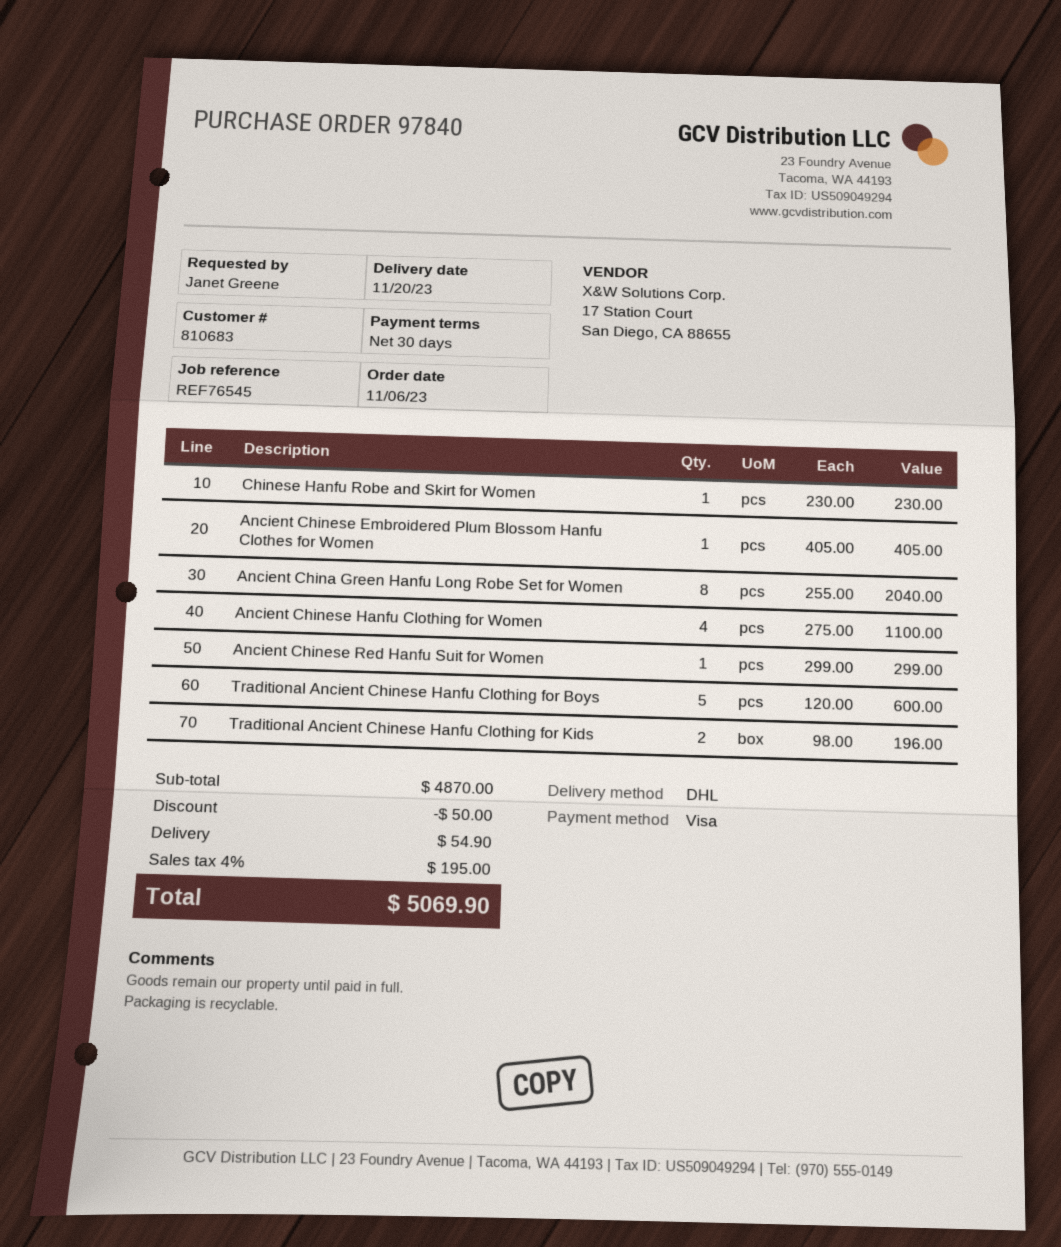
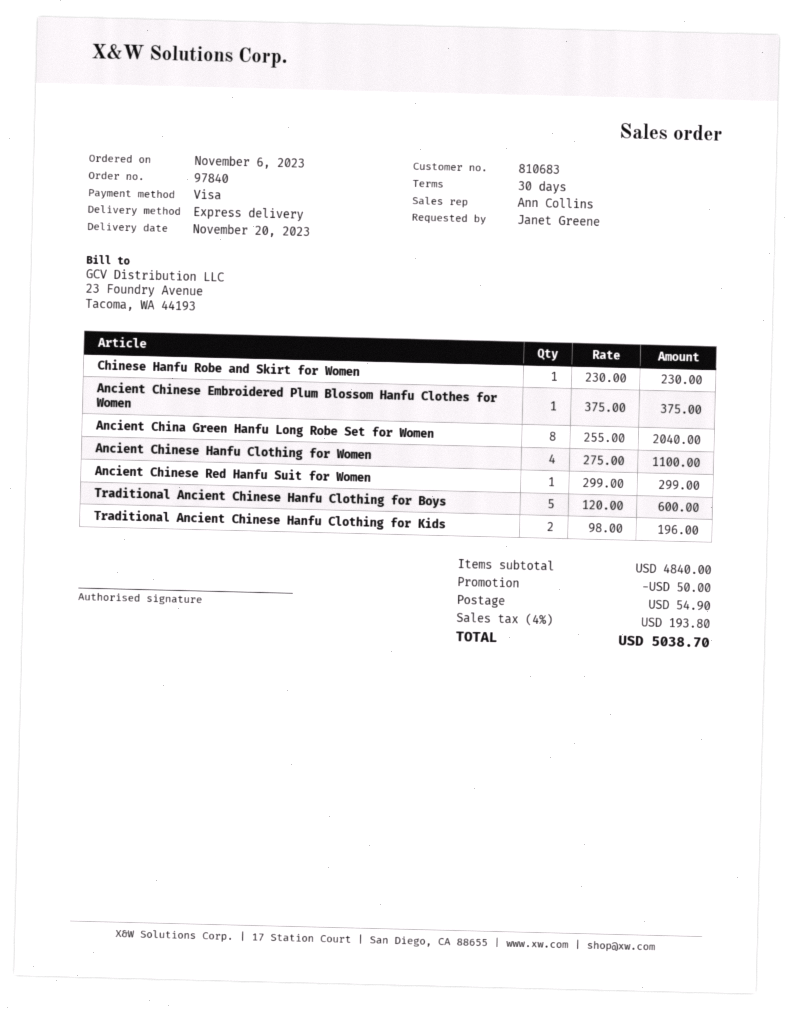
shipping method: DHL -> express
Ancient Chinese Embroidered Plum Blossom Hanfu Clothes for Women: 1 x 405.00 = 405.00 -> 1 x 375.00 = 375.00
subtotal: 4870.00 -> 4840.00
tax: 4% = 195.00 -> 4% = 193.80
total: 5069.90 -> 5038.70

